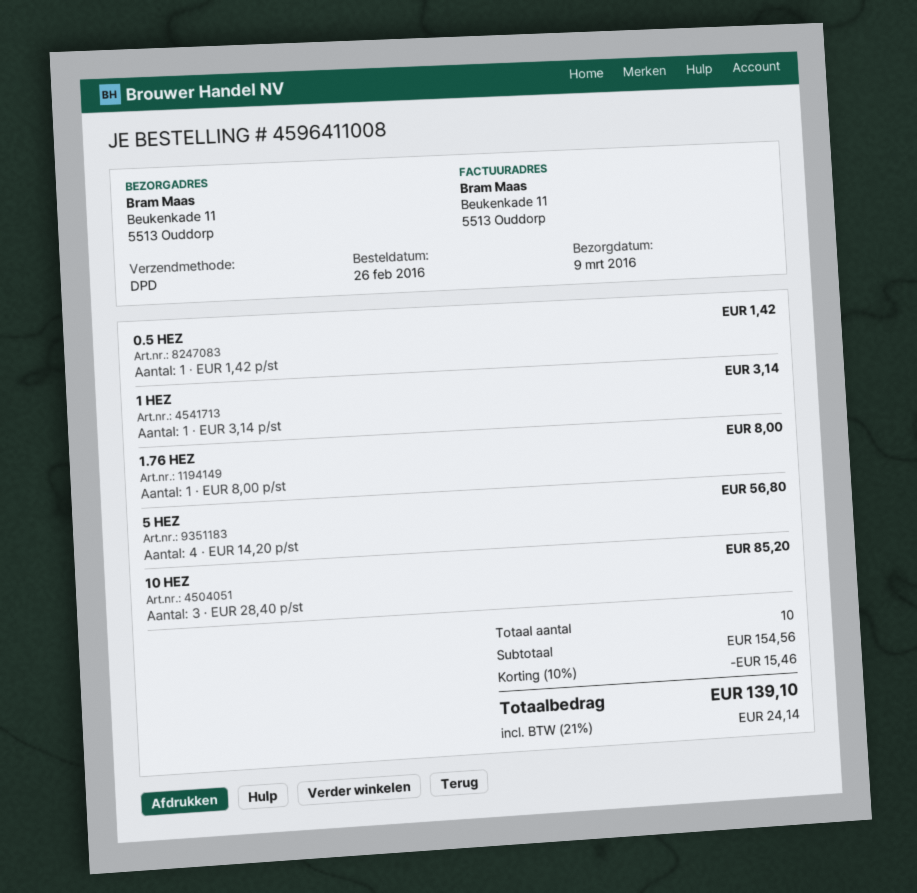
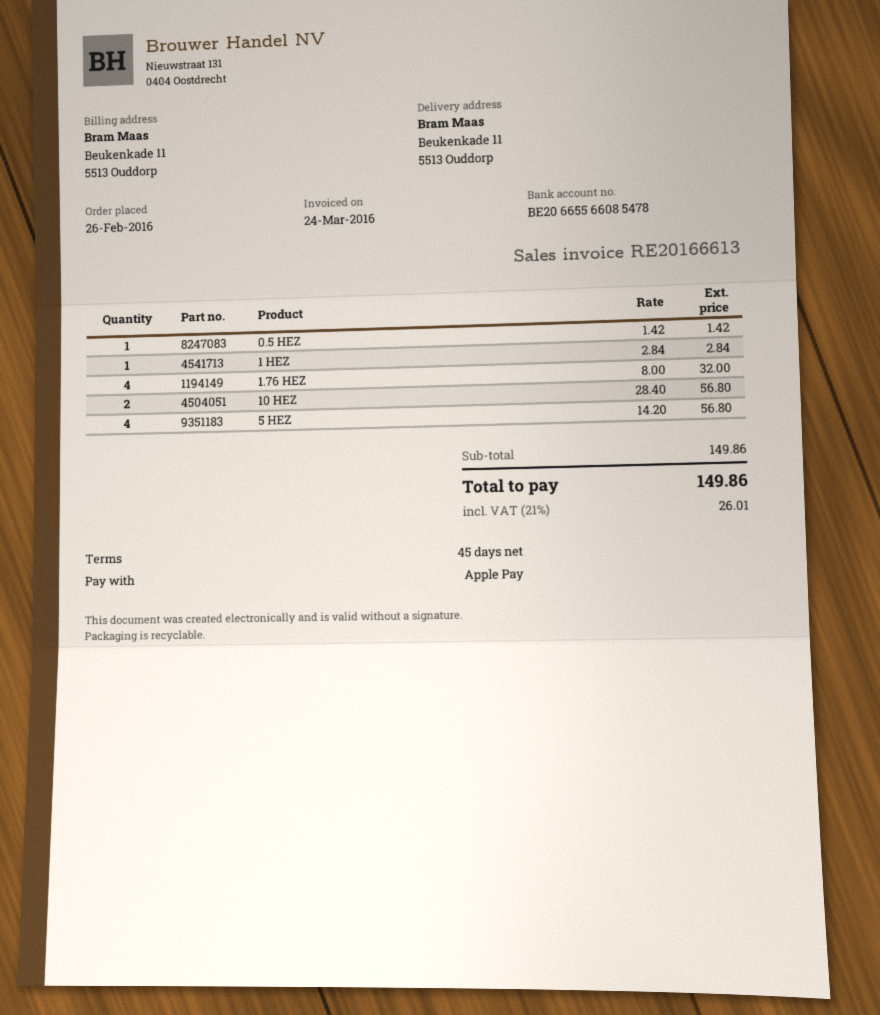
1 HEZ: 1 x 3.14 = 3.14 -> 1 x 2.84 = 2.84
1.76 HEZ: 1 x 8.00 = 8.00 -> 4 x 8.00 = 32.00
10 HEZ: 3 x 28.40 = 85.20 -> 2 x 28.40 = 56.80
subtotal: 154.56 -> 149.86
discount: 10% = 15.46 -> none
tax: 21% = 24.14 -> 21% = 26.01
total: 139.10 -> 149.86

